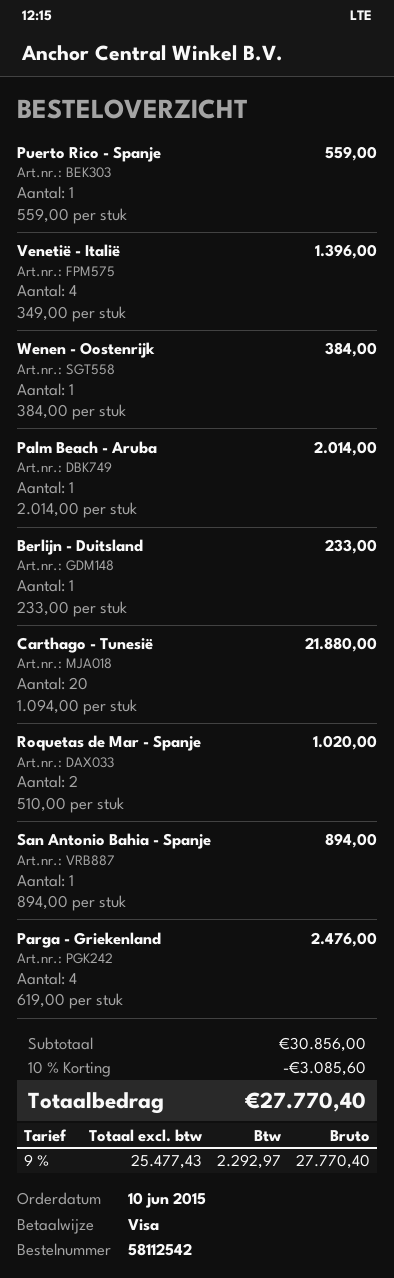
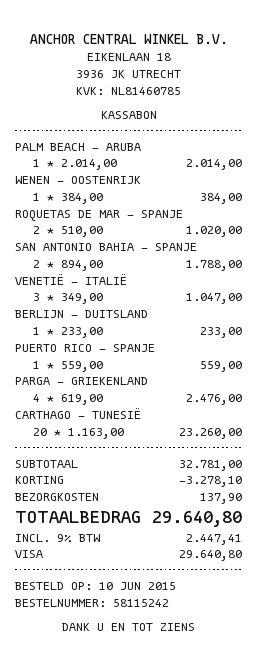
order number: 58112542 -> 58115242
Venetië - Italië: 4 x 349.00 = 1396.00 -> 3 x 349.00 = 1047.00
Carthago - Tunesië: 20 x 1094.00 = 21880.00 -> 20 x 1163.00 = 23260.00
San Antonio Bahia - Spanje: 1 x 894.00 = 894.00 -> 2 x 894.00 = 1788.00
subtotal: 30856.00 -> 32781.00
discount: 3085.60 -> 3278.10
shipping: none -> 137.90
tax: 9% = 2292.97 -> 9% = 2447.41
total: 27770.40 -> 29640.80

